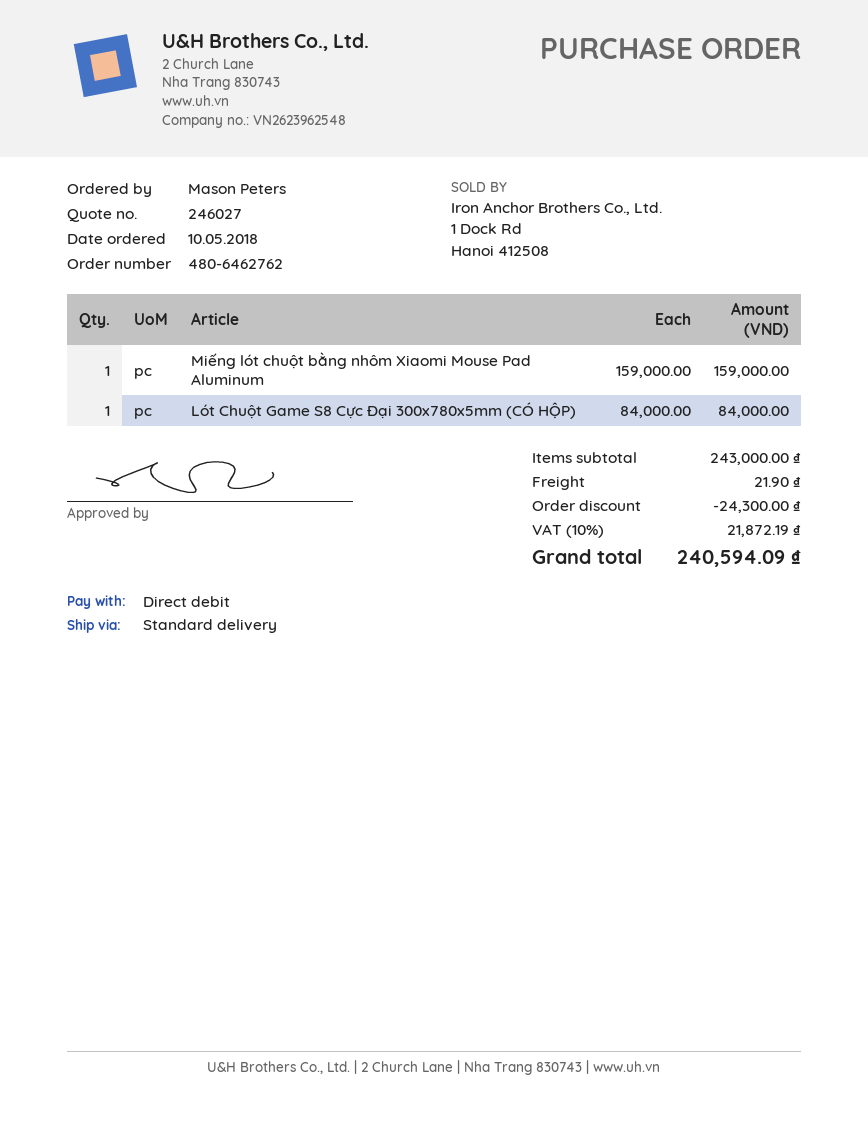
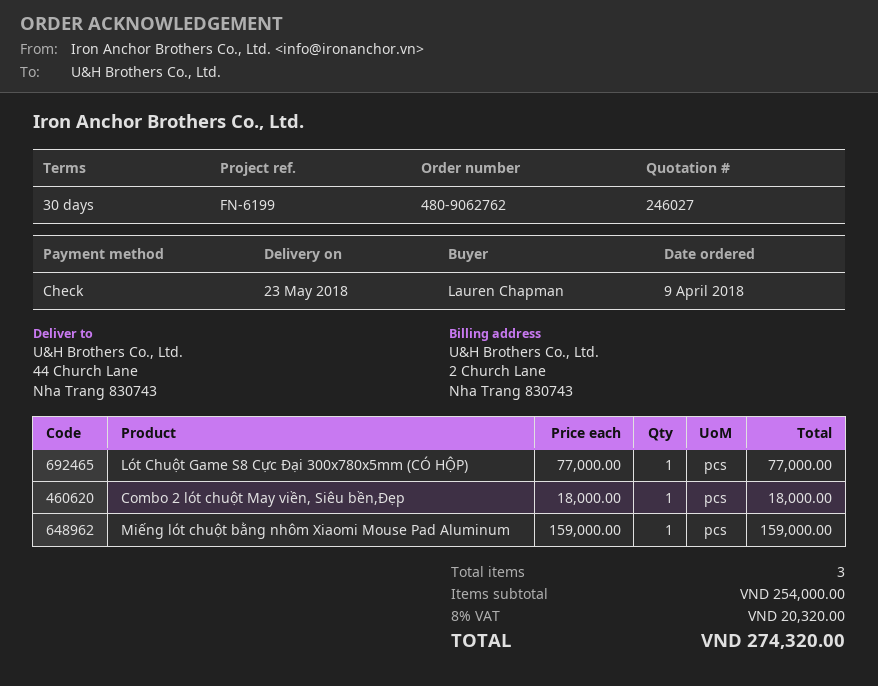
order number: 480-6462762 -> 480-9062762
order date: 2018-05-10 -> 2018-04-09
ordered by: Mason Peters -> Lauren Chapman
payment method: direct debit -> cheque
Lót Chuột Game S8 Cực Đại 300x780x5mm (CÓ HỘP): 1 x 84000.00 = 84000.00 -> 1 x 77000.00 = 77000.00
Combo 2 lót chuột May viền, Siêu bền,Đẹp: none -> 1 x 18000.00 = 18000.00
subtotal: 243000.00 -> 254000.00
discount: 24300.00 -> none
shipping: 21.90 -> none
tax: 10% = 21872.19 -> 8% = 20320.00
total: 240594.09 -> 274320.00

